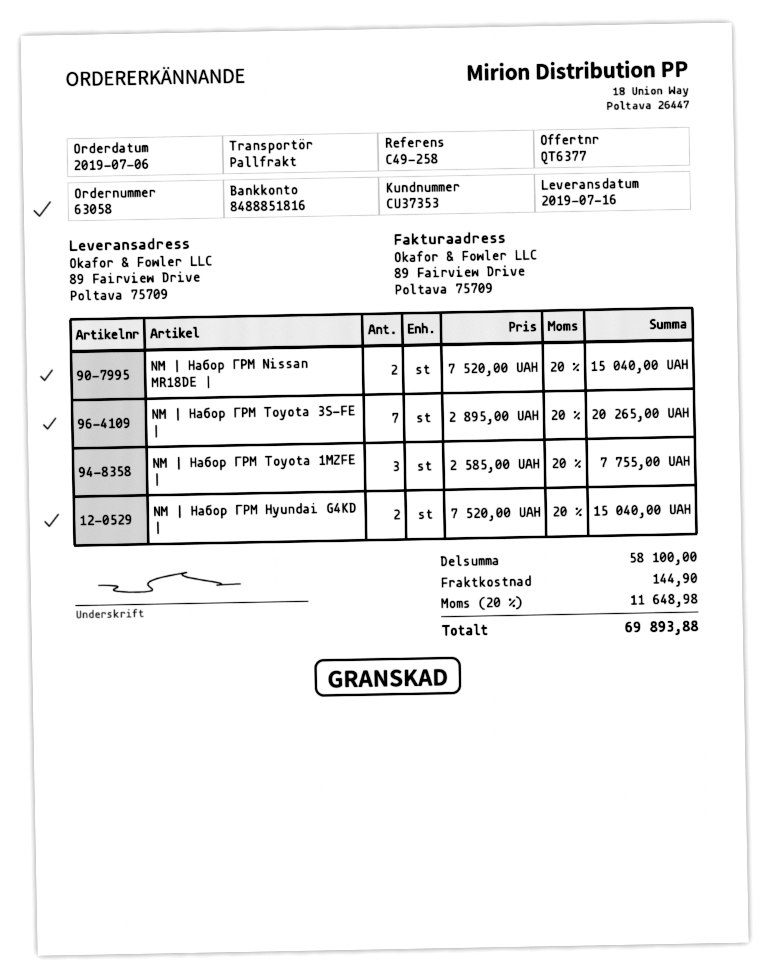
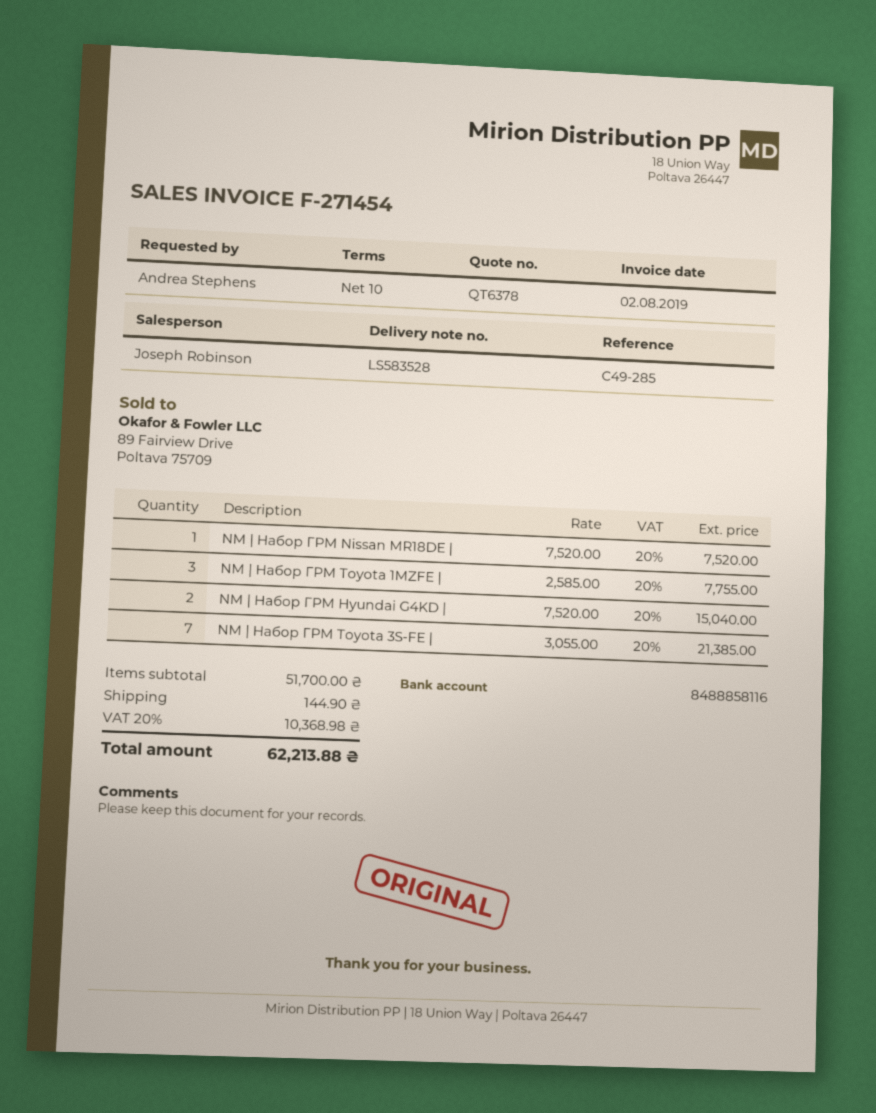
quote number: QT6377 -> QT6378
reference: C49-258 -> C49-285
bank account: 8488851816 -> 8488858116
NM | Набор ГРМ Nissan MR18DE |: 2 x 7520.00 = 15040.00 -> 1 x 7520.00 = 7520.00
NM | Набор ГРМ Toyota 3S-FE |: 7 x 2895.00 = 20265.00 -> 7 x 3055.00 = 21385.00
subtotal: 58100.00 -> 51700.00
tax: 20% = 11648.98 -> 20% = 10368.98
total: 69893.88 -> 62213.88

